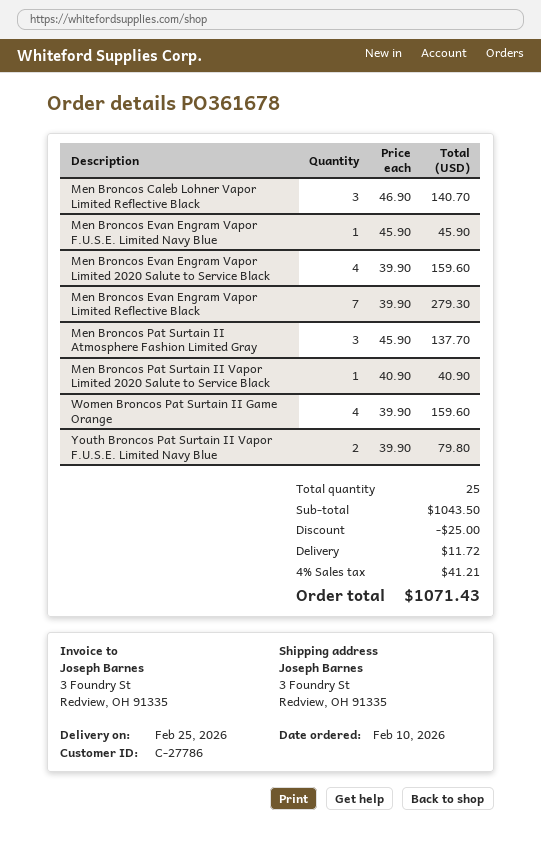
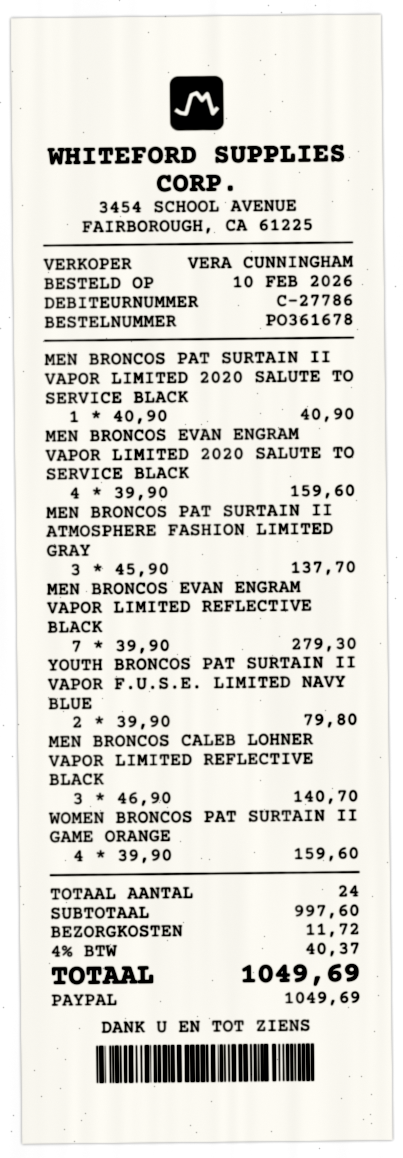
Men Broncos Evan Engram Vapor F.U.S.E. Limited Navy Blue: 1 x 45.90 = 45.90 -> none
total quantity: 25 -> 24
subtotal: 1043.50 -> 997.60
discount: 25.00 -> none
tax: 4% = 41.21 -> 4% = 40.37
total: 1071.43 -> 1049.69

